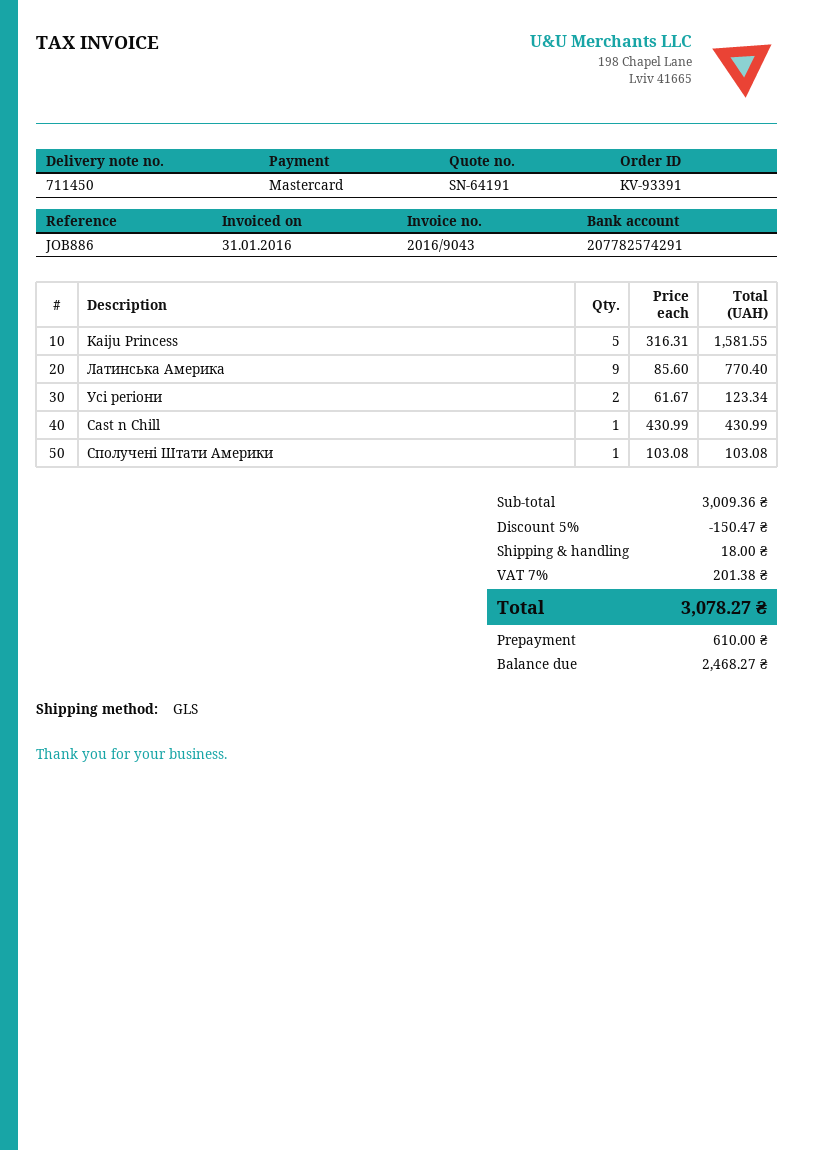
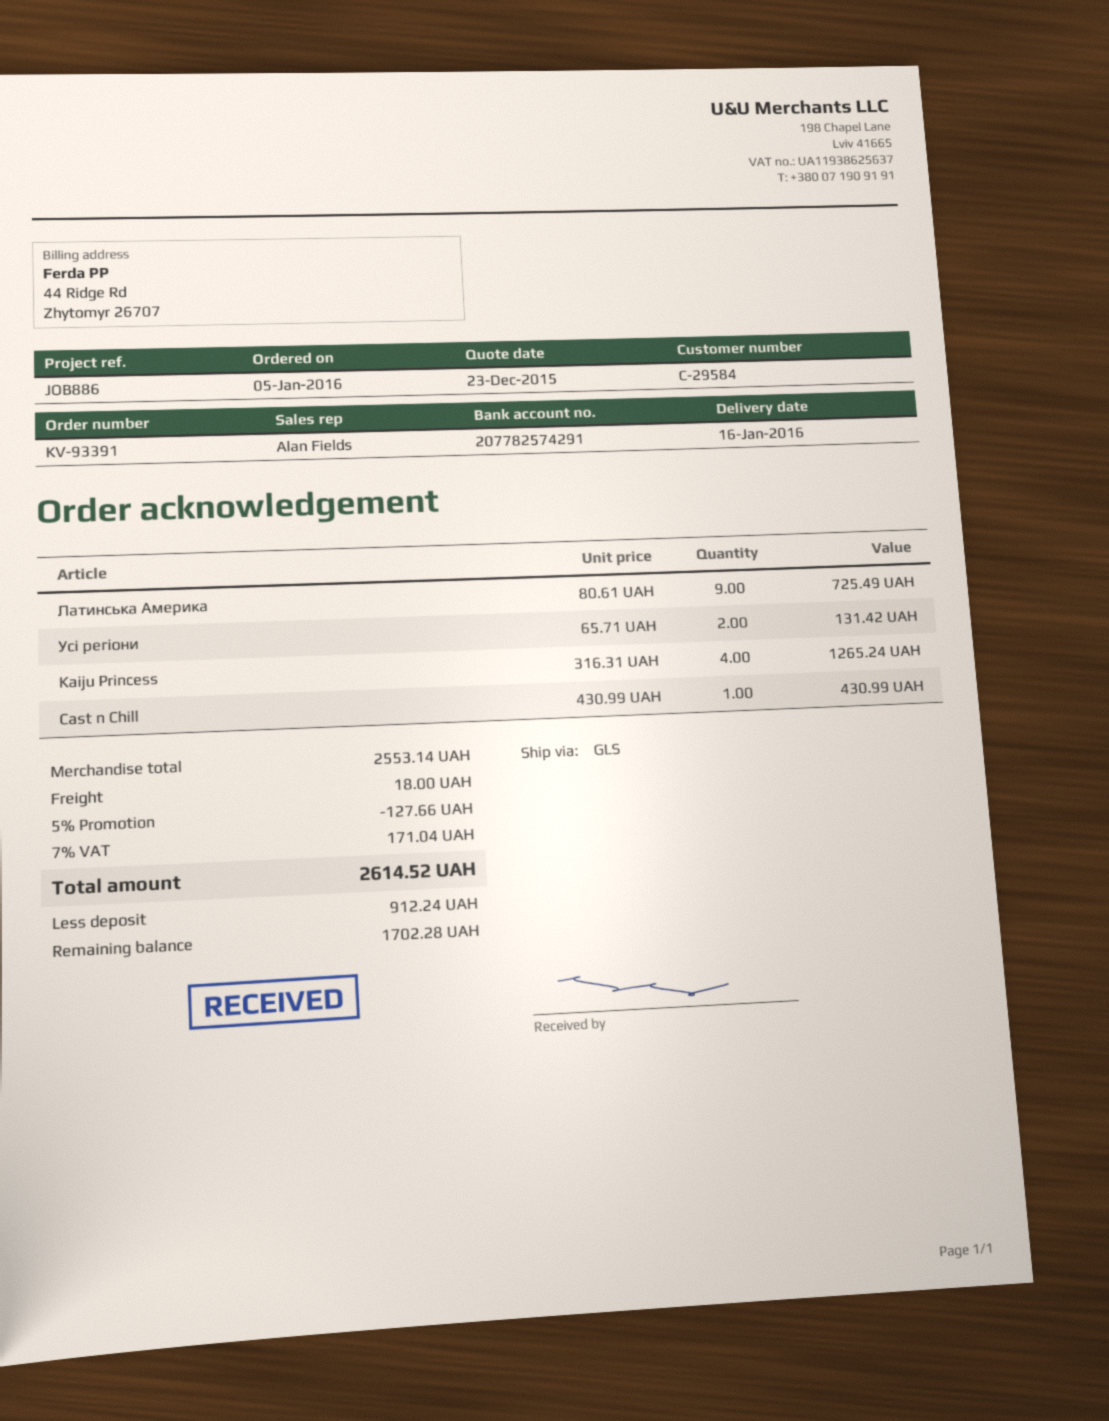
Kaiju Princess: 5 x 316.31 = 1581.55 -> 4 x 316.31 = 1265.24
Латинська Америка: 9 x 85.60 = 770.40 -> 9 x 80.61 = 725.49
Усі регіони: 2 x 61.67 = 123.34 -> 2 x 65.71 = 131.42
Сполучені Штати Америки: 1 x 103.08 = 103.08 -> none
subtotal: 3009.36 -> 2553.14
discount: 5% = 150.47 -> 5% = 127.66
tax: 7% = 201.38 -> 7% = 171.04
total: 3078.27 -> 2614.52
deposit: 610.00 -> 912.24
balance: 2468.27 -> 1702.28

